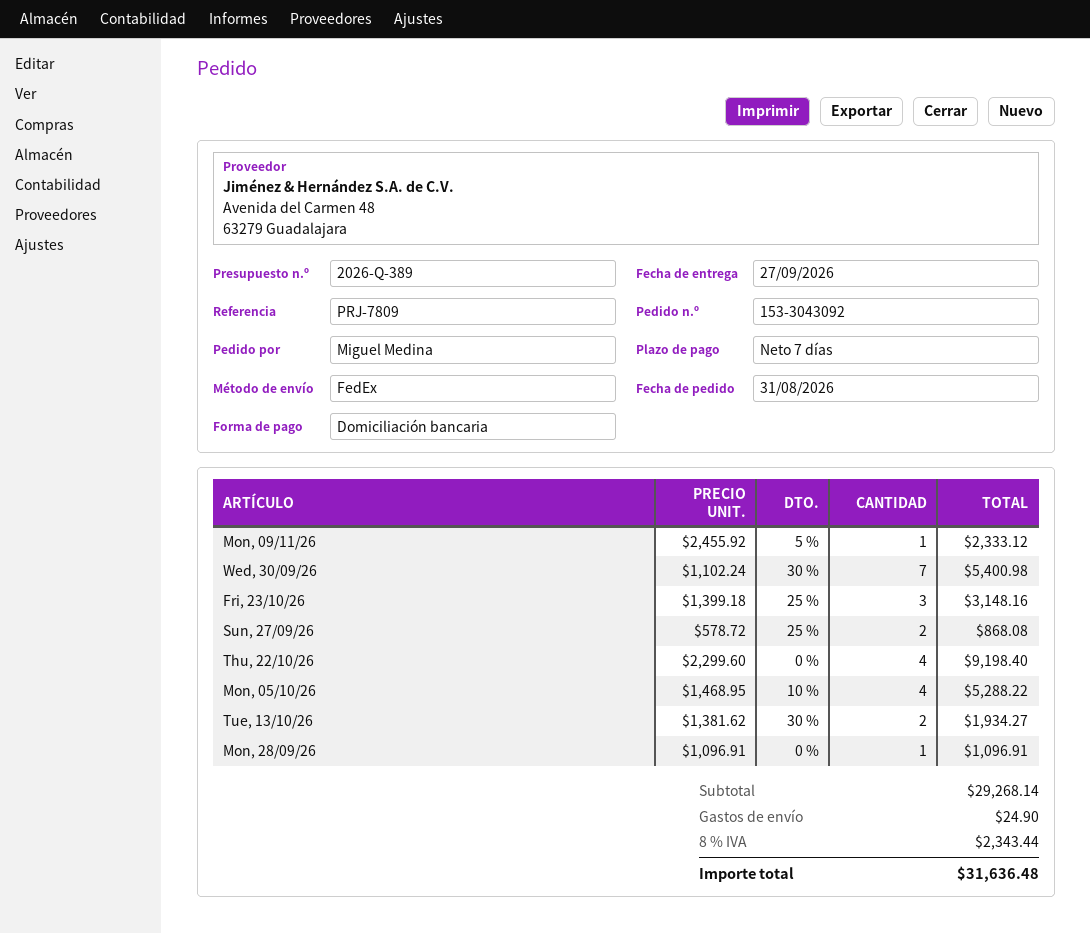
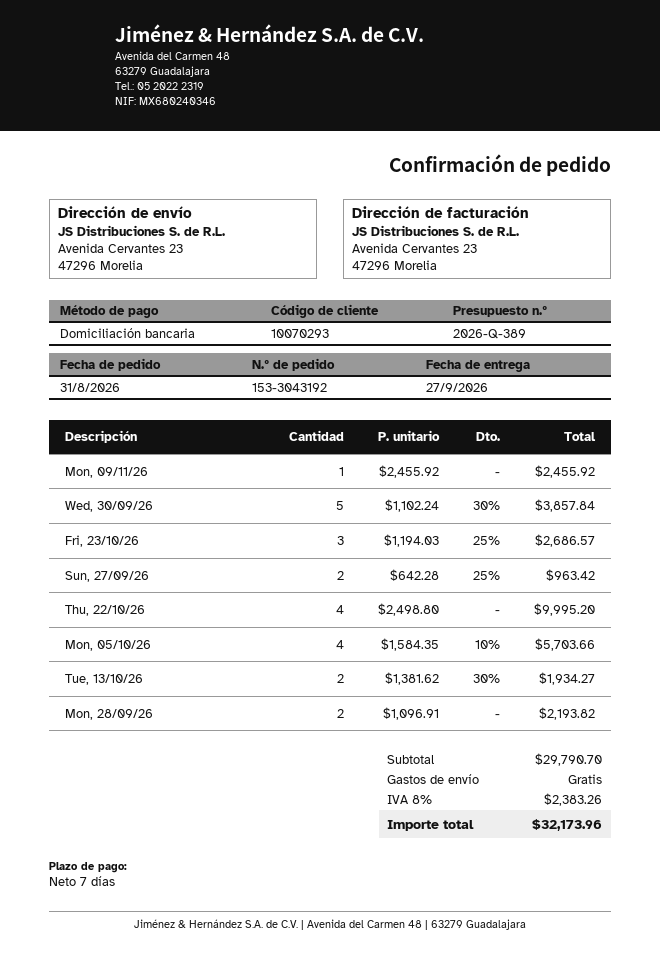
order number: 153-3043092 -> 153-3043192
Mon, 09/11/26: 1 x 2455.92 - 5% = 2333.12 -> 1 x 2455.92 = 2455.92
Wed, 30/09/26: 7 x 1102.24 - 30% = 5400.98 -> 5 x 1102.24 - 30% = 3857.84
Fri, 23/10/26: 3 x 1399.18 - 25% = 3148.16 -> 3 x 1194.03 - 25% = 2686.57
Sun, 27/09/26: 2 x 578.72 - 25% = 868.08 -> 2 x 642.28 - 25% = 963.42
Thu, 22/10/26: 4 x 2299.60 = 9198.40 -> 4 x 2498.80 = 9995.20
Mon, 05/10/26: 4 x 1468.95 - 10% = 5288.22 -> 4 x 1584.35 - 10% = 5703.66
Mon, 28/09/26: 1 x 1096.91 = 1096.91 -> 2 x 1096.91 = 2193.82
subtotal: 29268.14 -> 29790.70
shipping: 24.90 -> 0.00
tax: 8% = 2343.44 -> 8% = 2383.26
total: 31636.48 -> 32173.96

